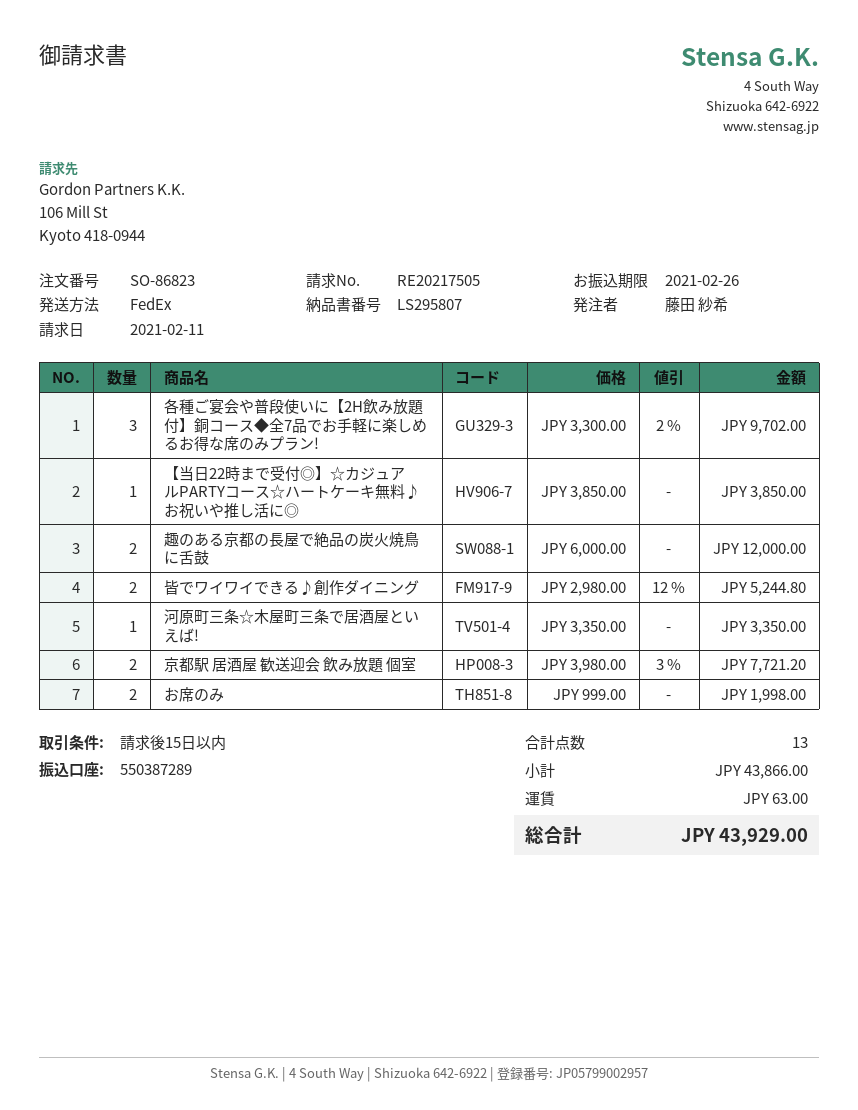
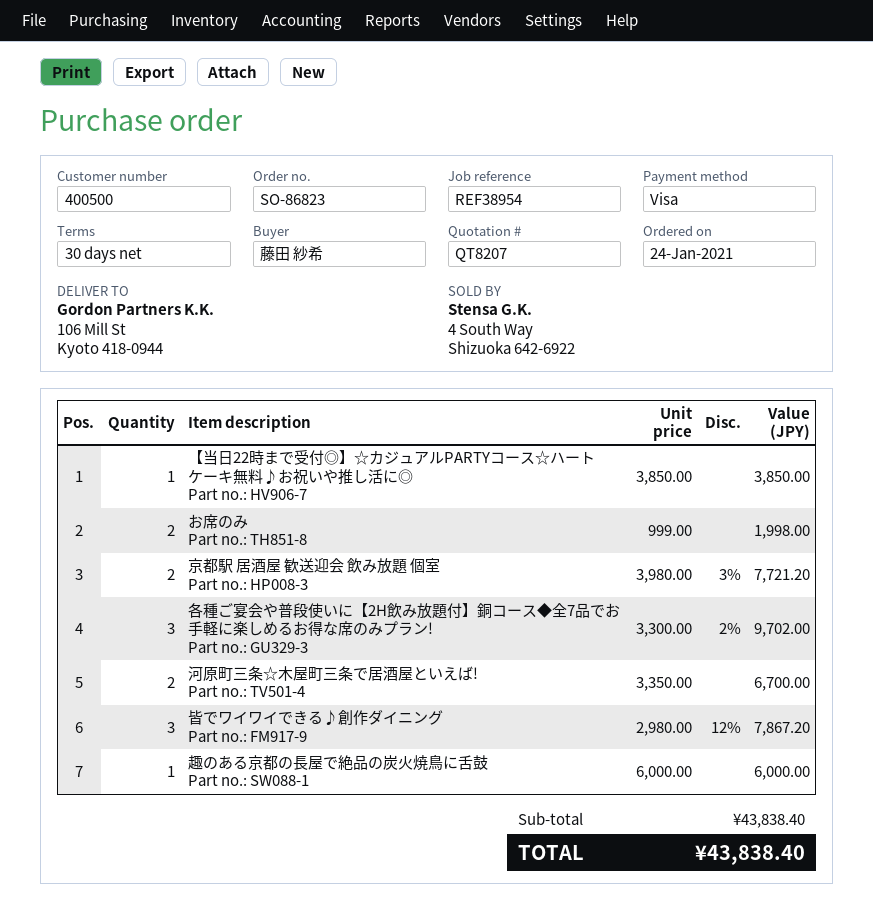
payment terms: 15 days -> 30 days
趣のある京都の長屋で絶品の炭火焼鳥に舌鼓: 2 x 6000.00 = 12000.00 -> 1 x 6000.00 = 6000.00
皆でワイワイできる♪創作ダイニング: 2 x 2980.00 - 12% = 5244.80 -> 3 x 2980.00 - 12% = 7867.20
河原町三条☆木屋町三条で居酒屋といえば!: 1 x 3350.00 = 3350.00 -> 2 x 3350.00 = 6700.00
subtotal: 43866.00 -> 43838.40
shipping: 63.00 -> none
total: 43929.00 -> 43838.40

